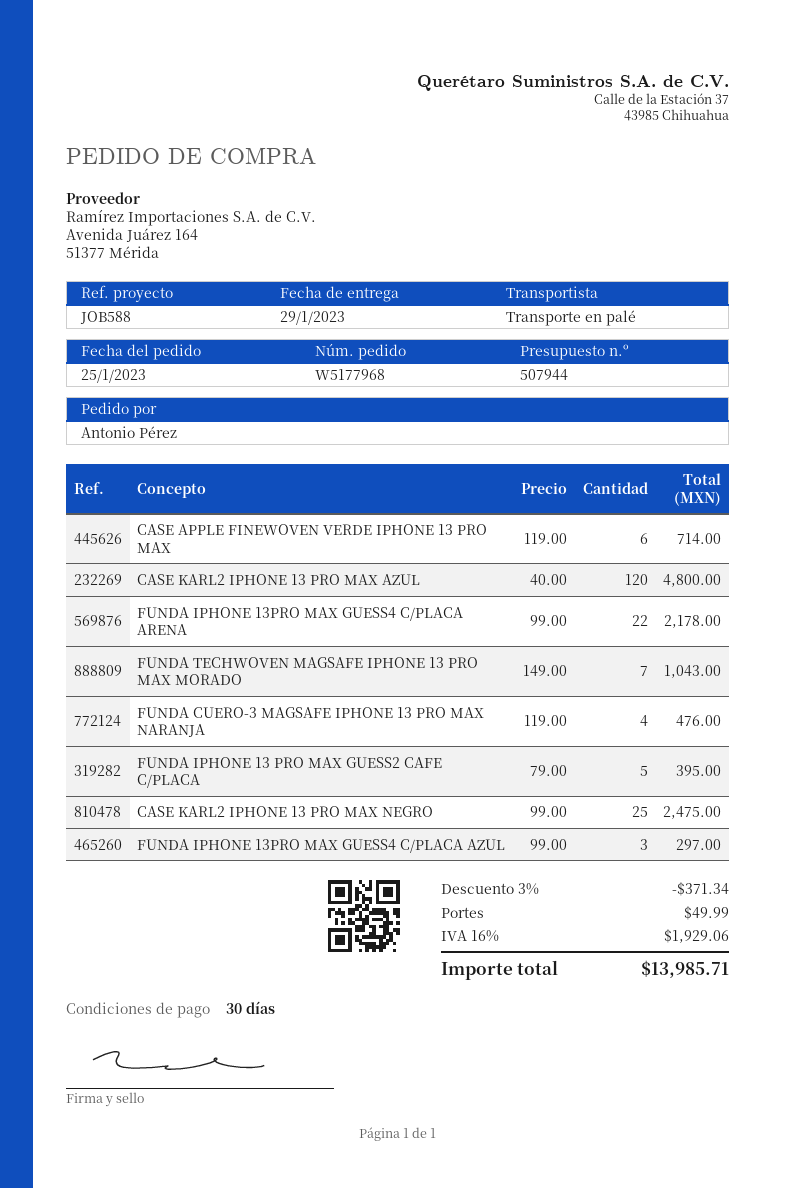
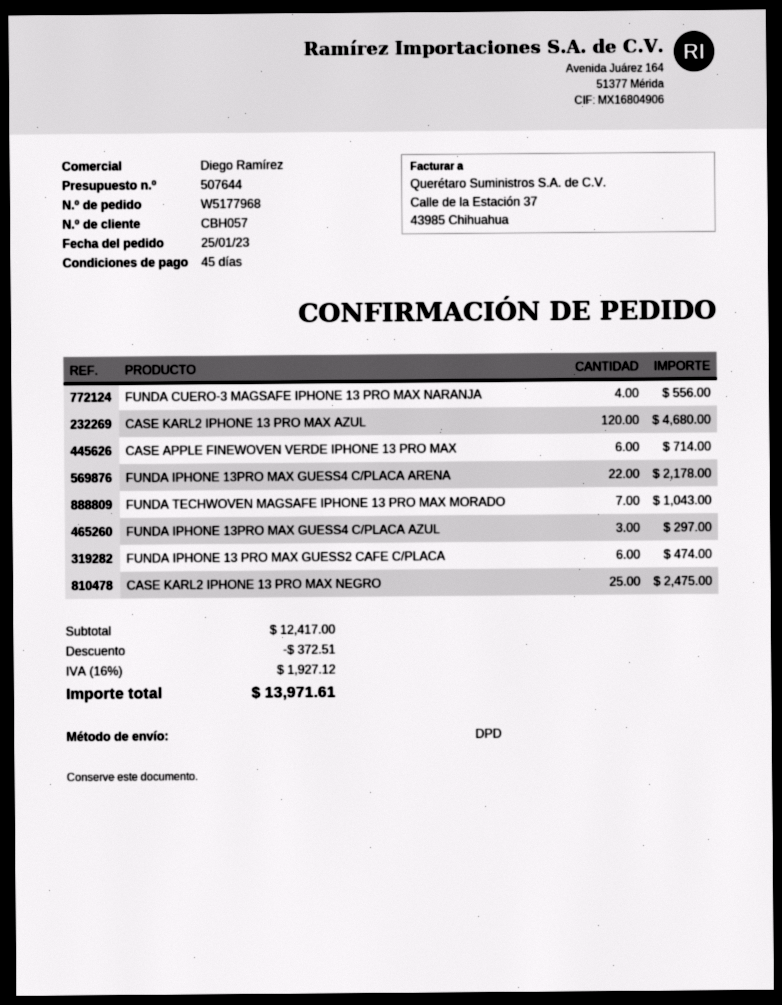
quote number: 507944 -> 507644
payment terms: 30 days -> 45 days
shipping method: pallet freight -> DPD
CASE KARL2 IPHONE 13 PRO MAX AZUL: 120 for 4800.00 -> 120 for 4680.00
FUNDA CUERO-3 MAGSAFE IPHONE 13 PRO MAX NARANJA: 4 for 476.00 -> 4 for 556.00
FUNDA IPHONE 13 PRO MAX GUESS2 CAFE C/PLACA: 5 for 395.00 -> 6 for 474.00
discount: 371.34 -> 372.51
shipping: 49.99 -> none
tax: 16% = 1929.06 -> 16% = 1927.12
total: 13985.71 -> 13971.61

